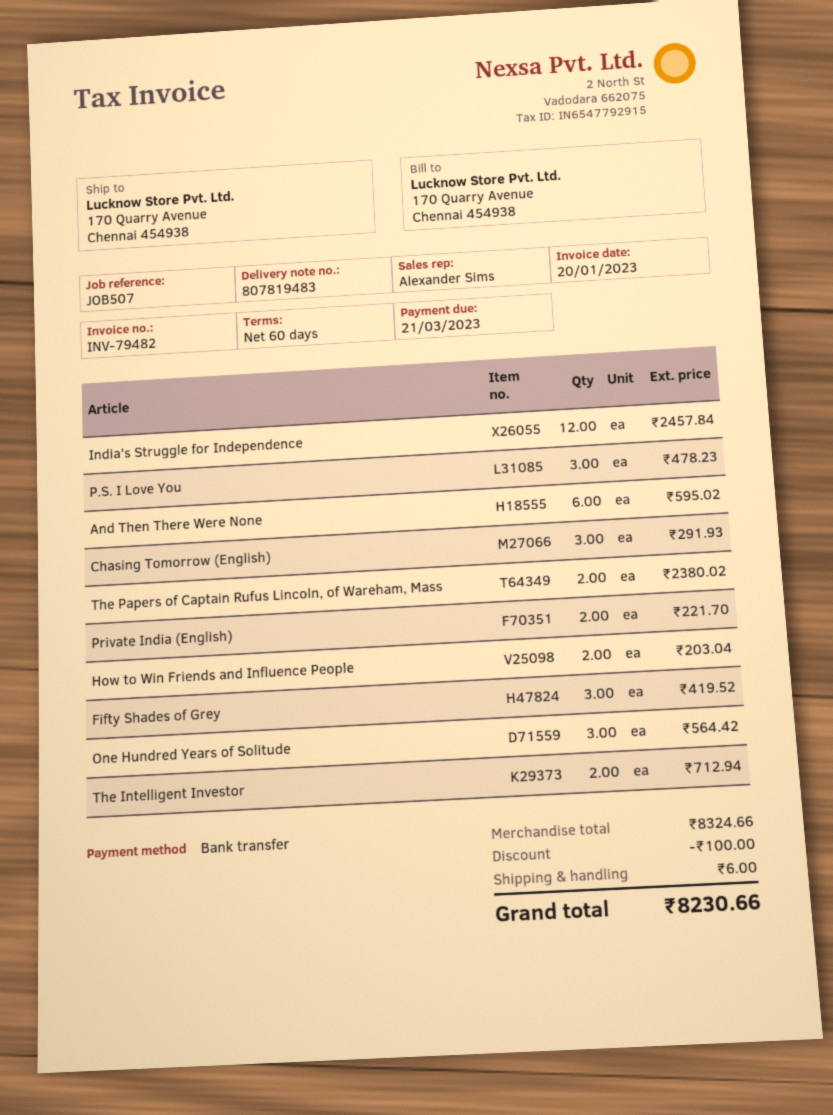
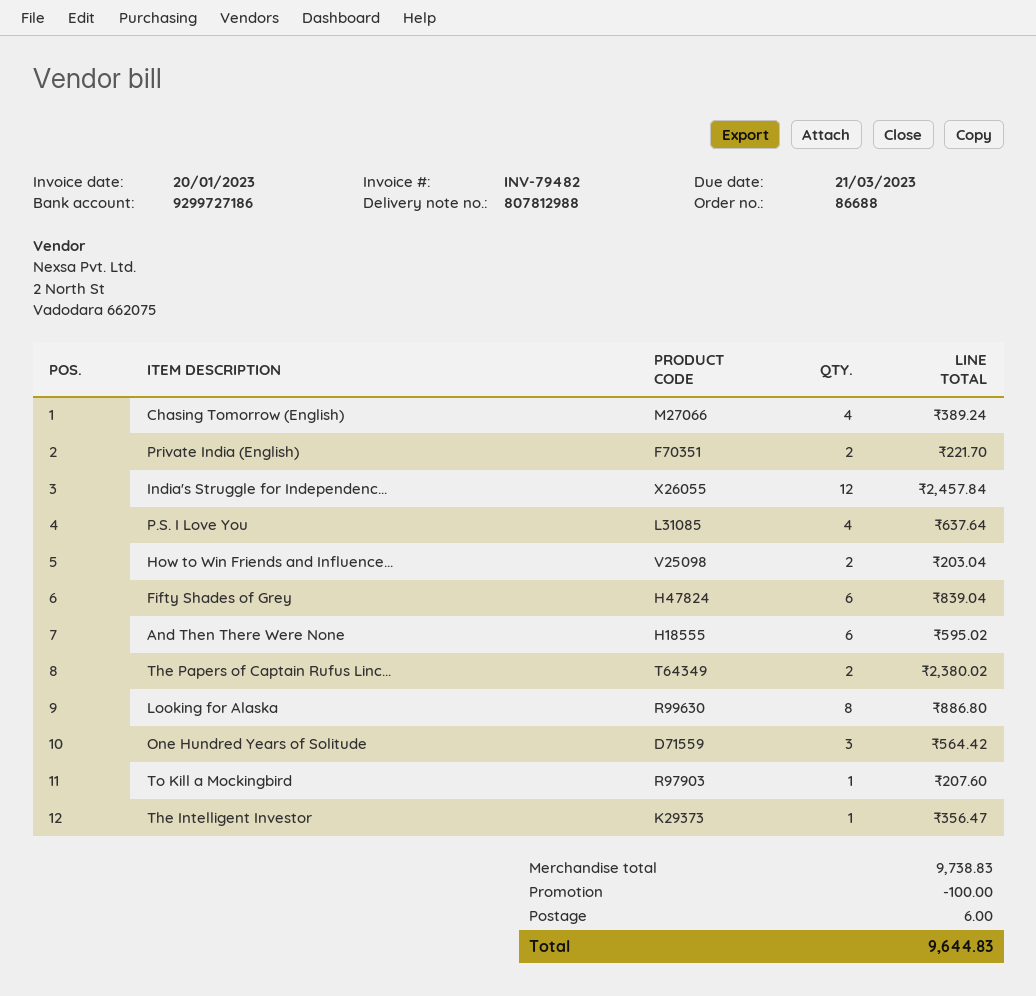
delivery note number: 807819483 -> 807812988
P.S. I Love You: 3 for 478.23 -> 4 for 637.64
Chasing Tomorrow (English): 3 for 291.93 -> 4 for 389.24
Fifty Shades of Grey: 3 for 419.52 -> 6 for 839.04
The Intelligent Investor: 2 for 712.94 -> 1 for 356.47
Looking for Alaska: none -> 8 for 886.80
To Kill a Mockingbird: none -> 1 for 207.60
subtotal: 8324.66 -> 9738.83
total: 8230.66 -> 9644.83

